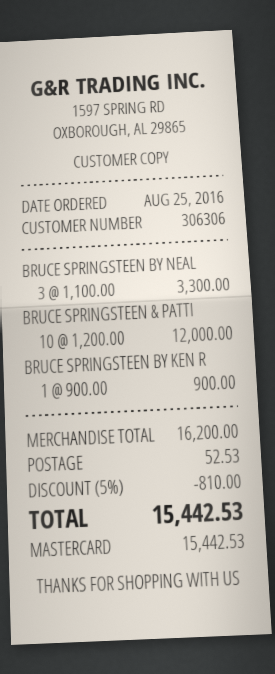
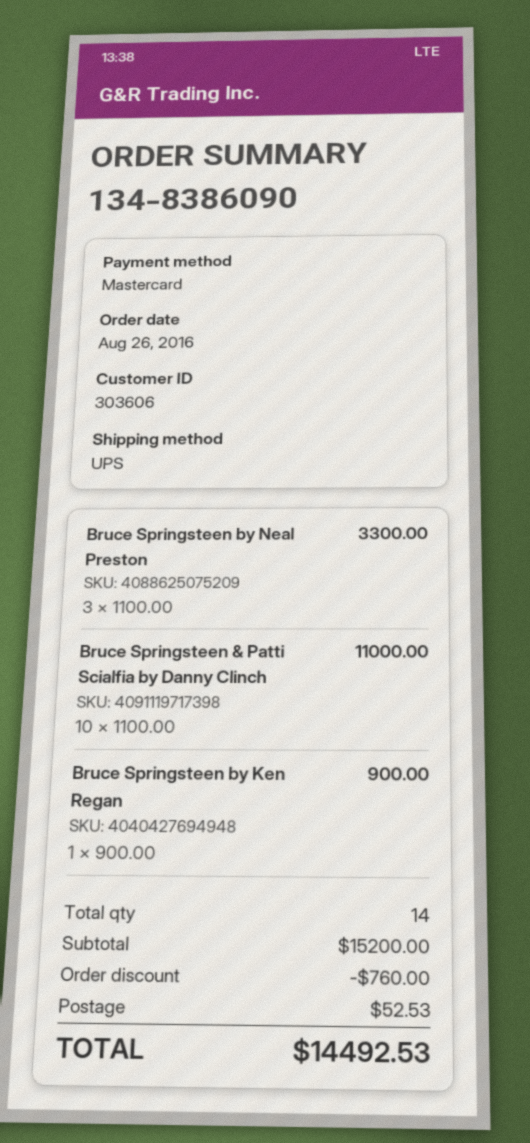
order date: 2016-08-25 -> 2016-08-26
customer number: 306306 -> 303606
BRUCE SPRINGSTEEN & PATTI: 10 x 1200.00 = 12000.00 -> 10 x 1100.00 = 11000.00
subtotal: 16200.00 -> 15200.00
discount: 810.00 -> 760.00
total: 15442.53 -> 14492.53

